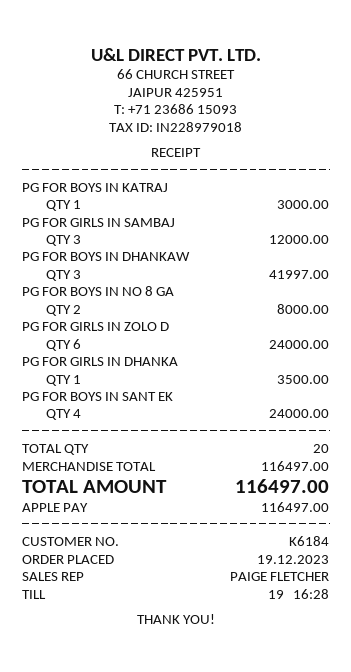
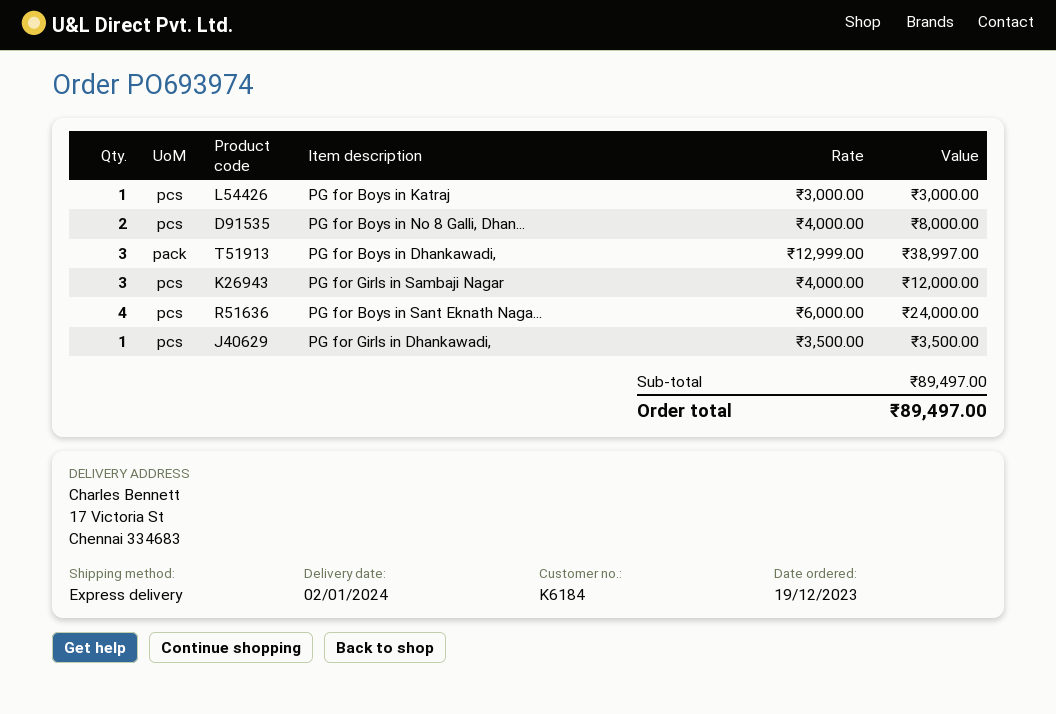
PG FOR BOYS IN DHANKAW: 3 for 41997.00 -> 3 for 38997.00
PG FOR GIRLS IN ZOLO D: 6 for 24000.00 -> none
subtotal: 116497.00 -> 89497.00
total: 116497.00 -> 89497.00

